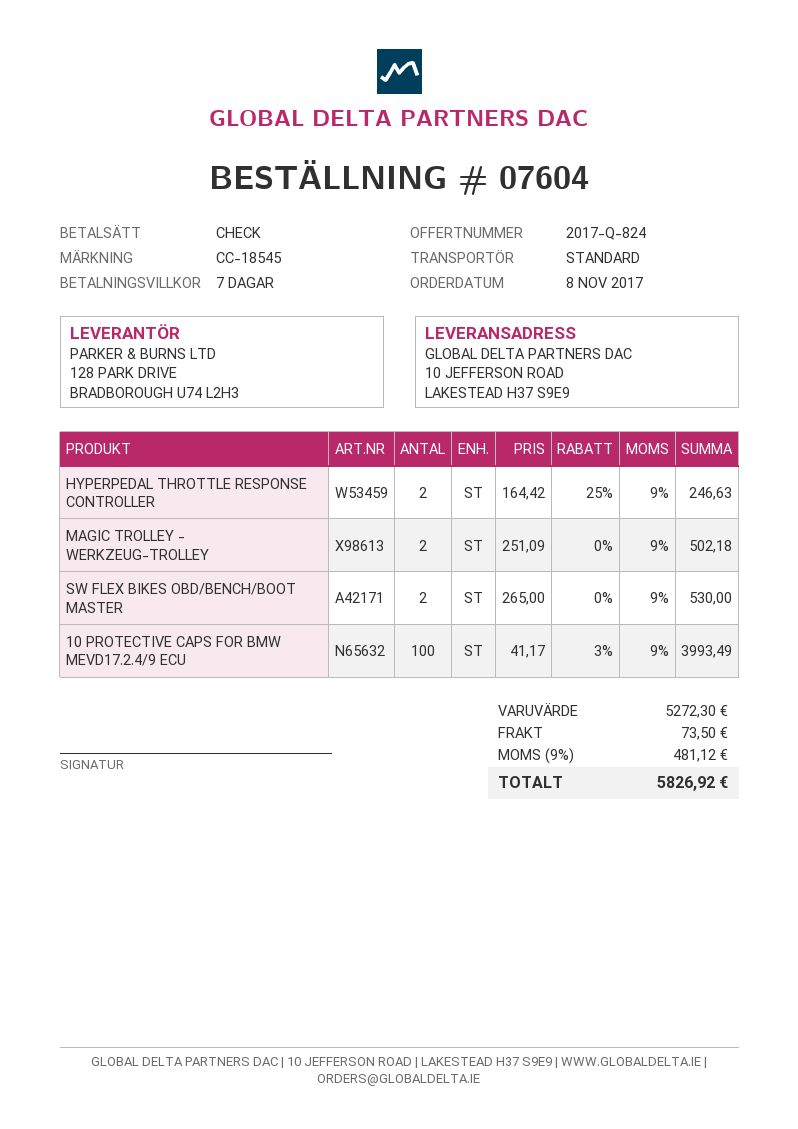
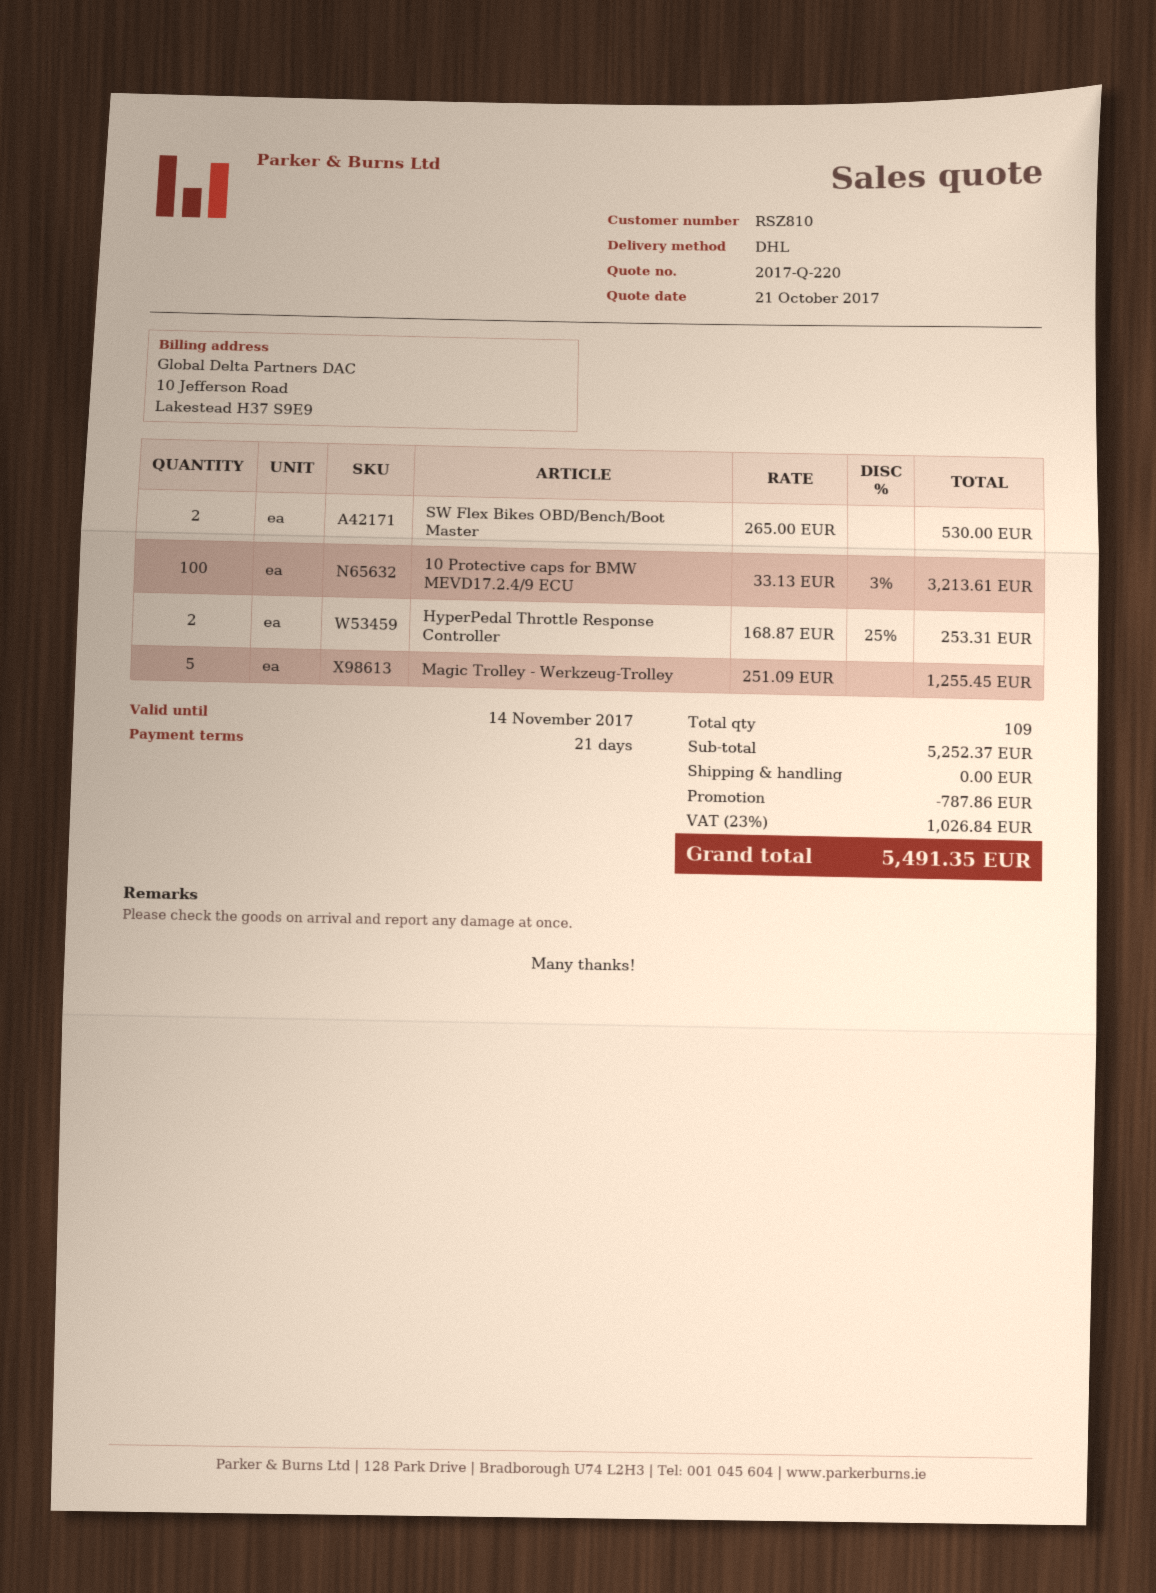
quote number: 2017-Q-824 -> 2017-Q-220
payment terms: 7 days -> 21 days
shipping method: standard -> DHL
HYPERPEDAL THROTTLE RESPONSE CONTROLLER: 2 x 164.42 - 25% = 246.63 -> 2 x 168.87 - 25% = 253.31
MAGIC TROLLEY - WERKZEUG-TROLLEY: 2 x 251.09 = 502.18 -> 5 x 251.09 = 1255.45
10 PROTECTIVE CAPS FOR BMW MEVD17.2.4/9 ECU: 100 x 41.17 - 3% = 3993.49 -> 100 x 33.13 - 3% = 3213.61
subtotal: 5272.30 -> 5252.37
discount: none -> 787.86
shipping: 73.50 -> 0.00
tax: 9% = 481.12 -> 23% = 1026.84
total: 5826.92 -> 5491.35

